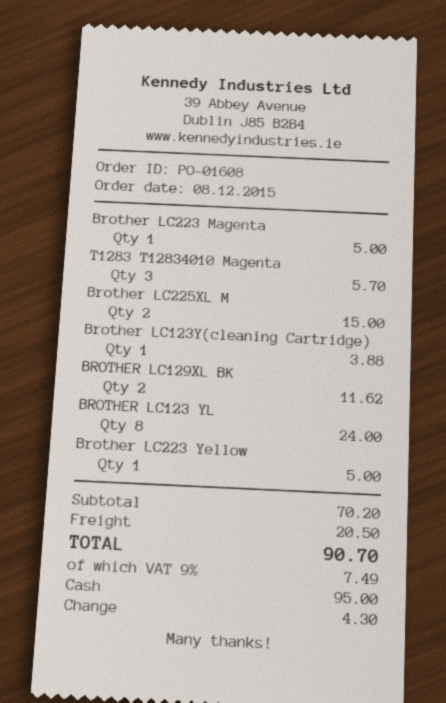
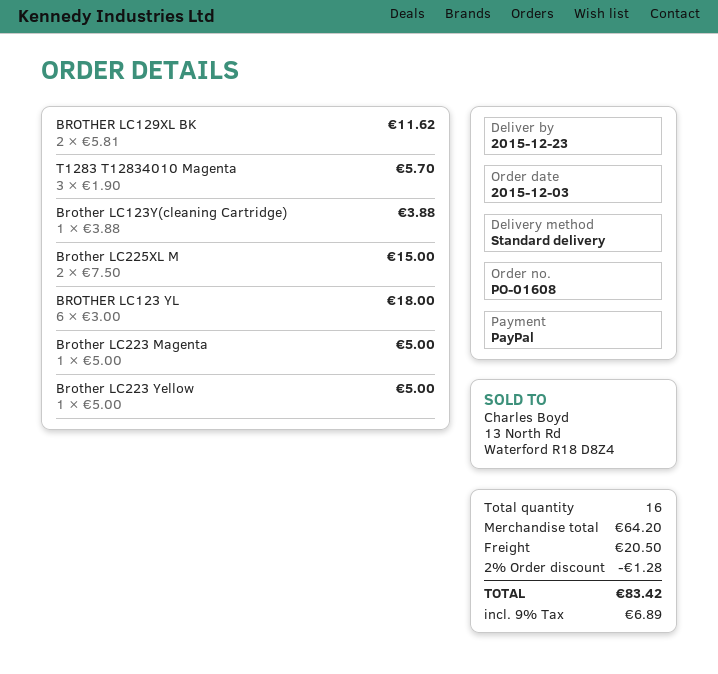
order date: 2015-12-08 -> 2015-12-03
payment method: cash -> PayPal
BROTHER LC123 YL: 8 for 24.00 -> 6 for 18.00
subtotal: 70.20 -> 64.20
discount: none -> 2% = 1.28
tax: 9% = 7.49 -> 9% = 6.89
total: 90.70 -> 83.42

